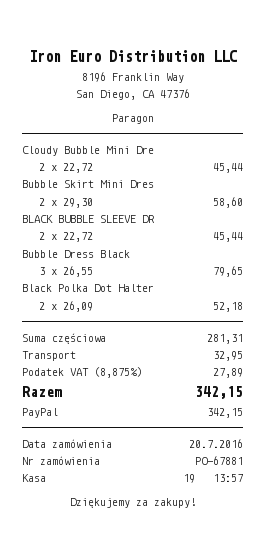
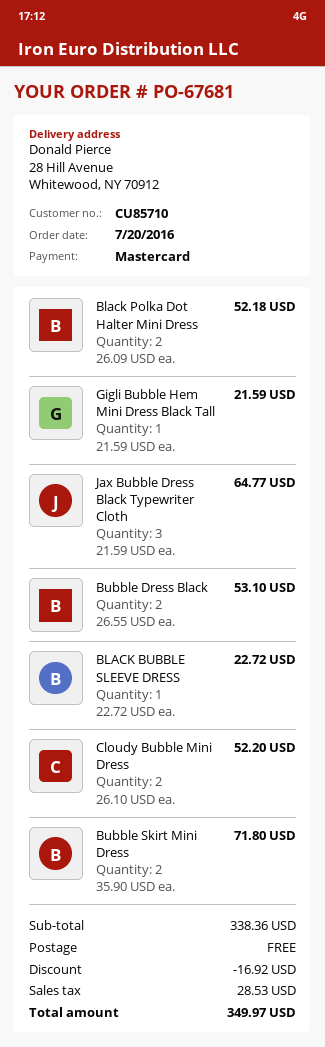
order number: PO-67881 -> PO-67681
payment method: PayPal -> Mastercard
Cloudy Bubble Mini Dre: 2 x 22.72 = 45.44 -> 2 x 26.10 = 52.20
Bubble Skirt Mini Dres: 2 x 29.30 = 58.60 -> 2 x 35.90 = 71.80
BLACK BUBBLE SLEEVE DR: 2 x 22.72 = 45.44 -> 1 x 22.72 = 22.72
Bubble Dress Black: 3 x 26.55 = 79.65 -> 2 x 26.55 = 53.10
Gigli Bubble Hem Mini Dress Black Tall: none -> 1 x 21.59 = 21.59
Jax Bubble Dress Black Typewriter Cloth: none -> 3 x 21.59 = 64.77
subtotal: 281.31 -> 338.36
discount: none -> 16.92
shipping: 32.95 -> 0.00
tax: 27.89 -> 28.53
total: 342.15 -> 349.97

